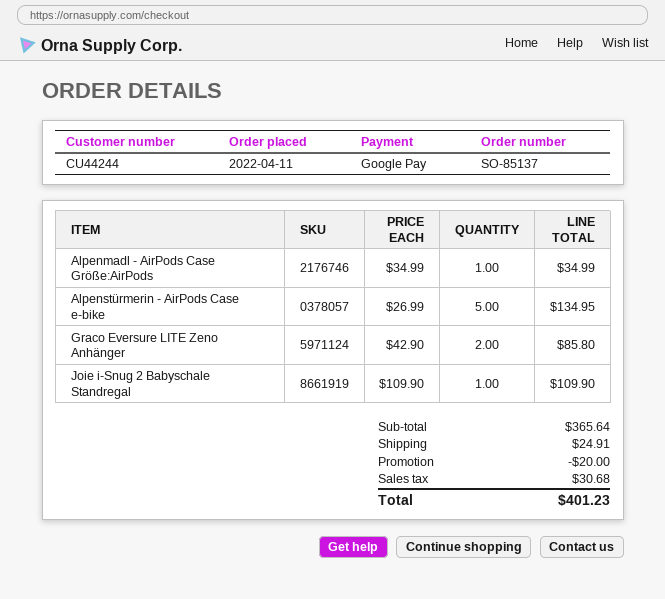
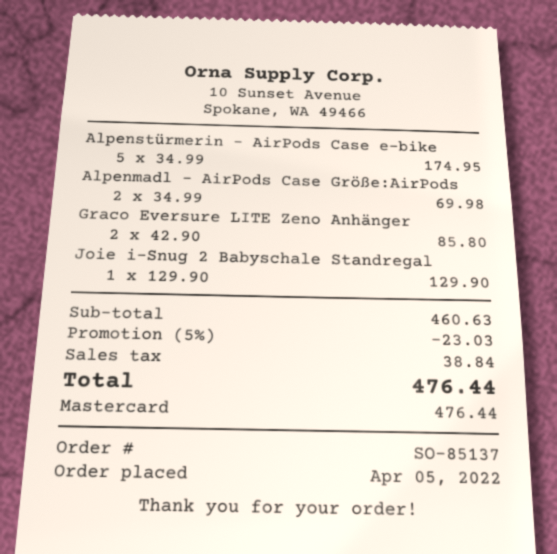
order date: 2022-04-11 -> 2022-04-05
payment method: Google Pay -> Mastercard
Alpenmadl - AirPods Case Größe:AirPods: 1 x 34.99 = 34.99 -> 2 x 34.99 = 69.98
Alpenstürmerin - AirPods Case e-bike: 5 x 26.99 = 134.95 -> 5 x 34.99 = 174.95
Joie i-Snug 2 Babyschale Standregal: 1 x 109.90 = 109.90 -> 1 x 129.90 = 129.90
subtotal: 365.64 -> 460.63
discount: 20.00 -> 23.03
shipping: 24.91 -> none
tax: 30.68 -> 38.84
total: 401.23 -> 476.44

